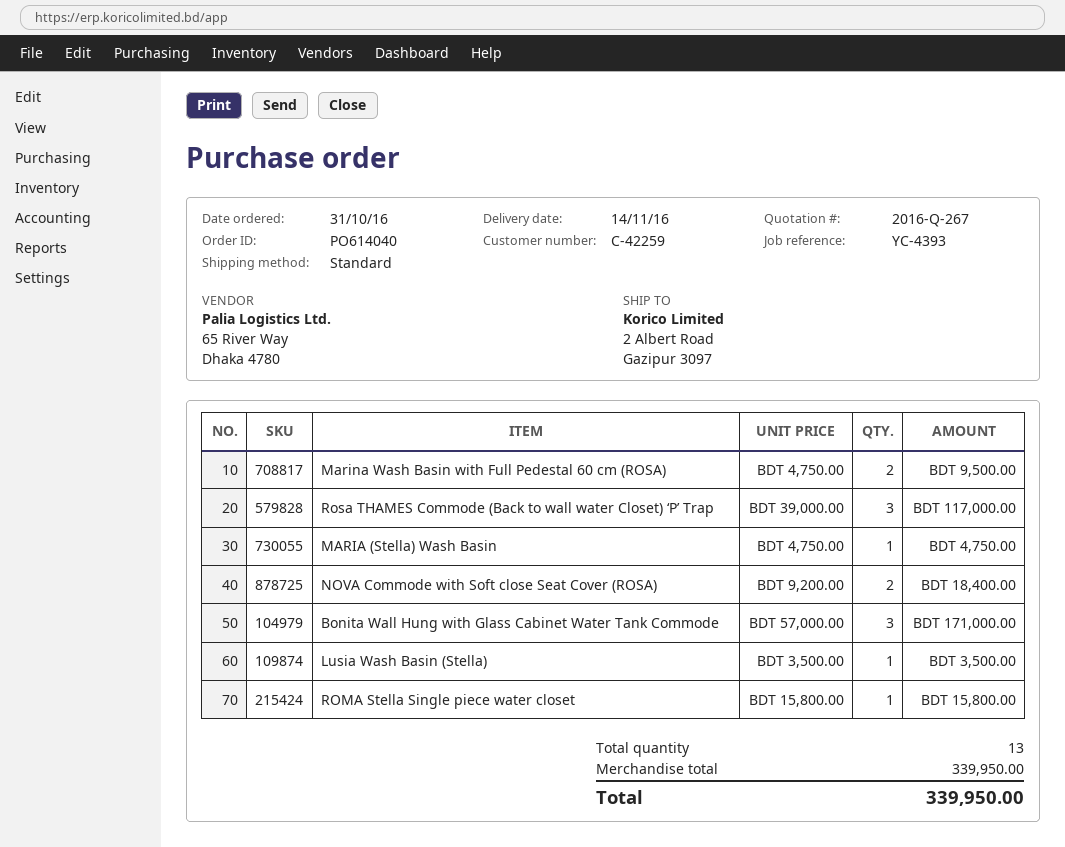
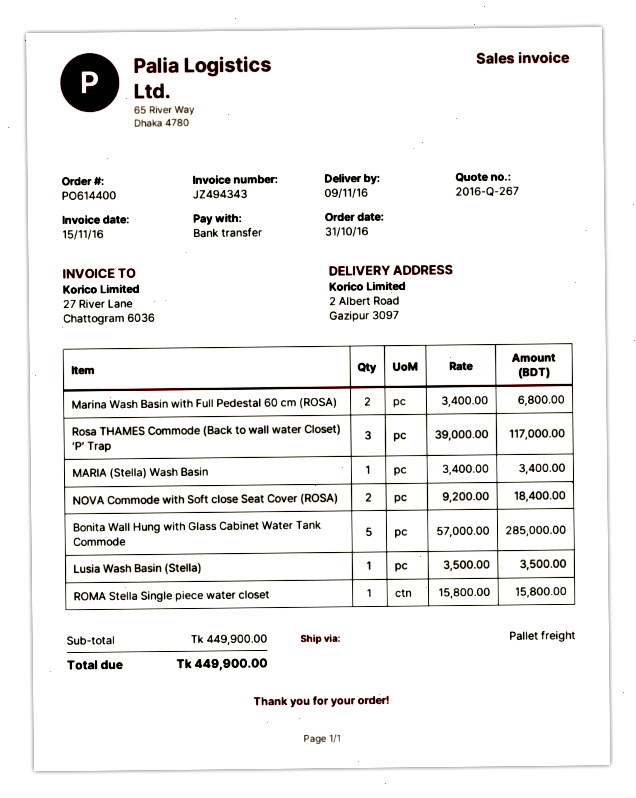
order number: PO614040 -> PO614400
delivery date: 2016-11-14 -> 2016-11-09
shipping method: standard -> pallet freight
Marina Wash Basin with Full Pedestal 60 cm (ROSA): 2 x 4750.00 = 9500.00 -> 2 x 3400.00 = 6800.00
MARIA (Stella) Wash Basin: 1 x 4750.00 = 4750.00 -> 1 x 3400.00 = 3400.00
Bonita Wall Hung with Glass Cabinet Water Tank Commode: 3 x 57000.00 = 171000.00 -> 5 x 57000.00 = 285000.00
subtotal: 339950.00 -> 449900.00
total: 339950.00 -> 449900.00

